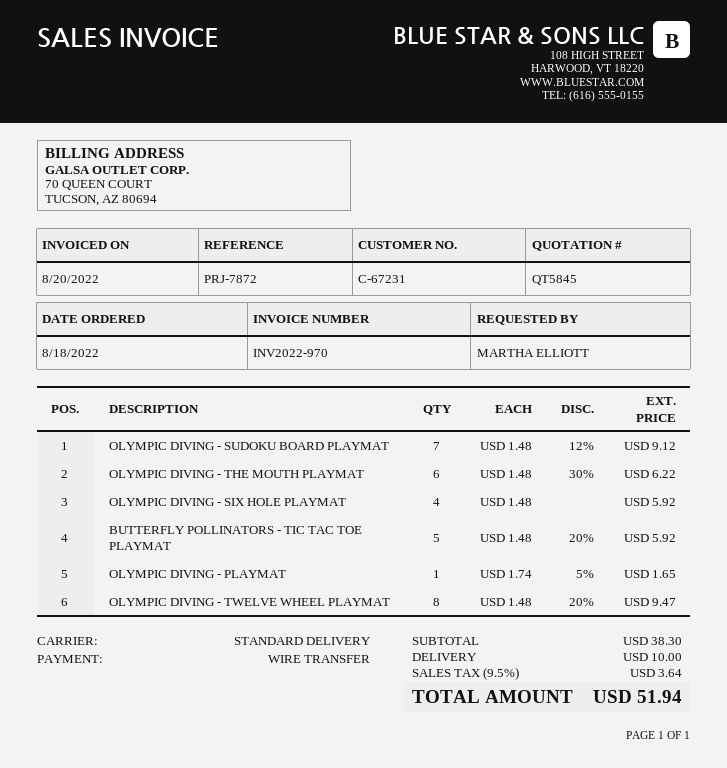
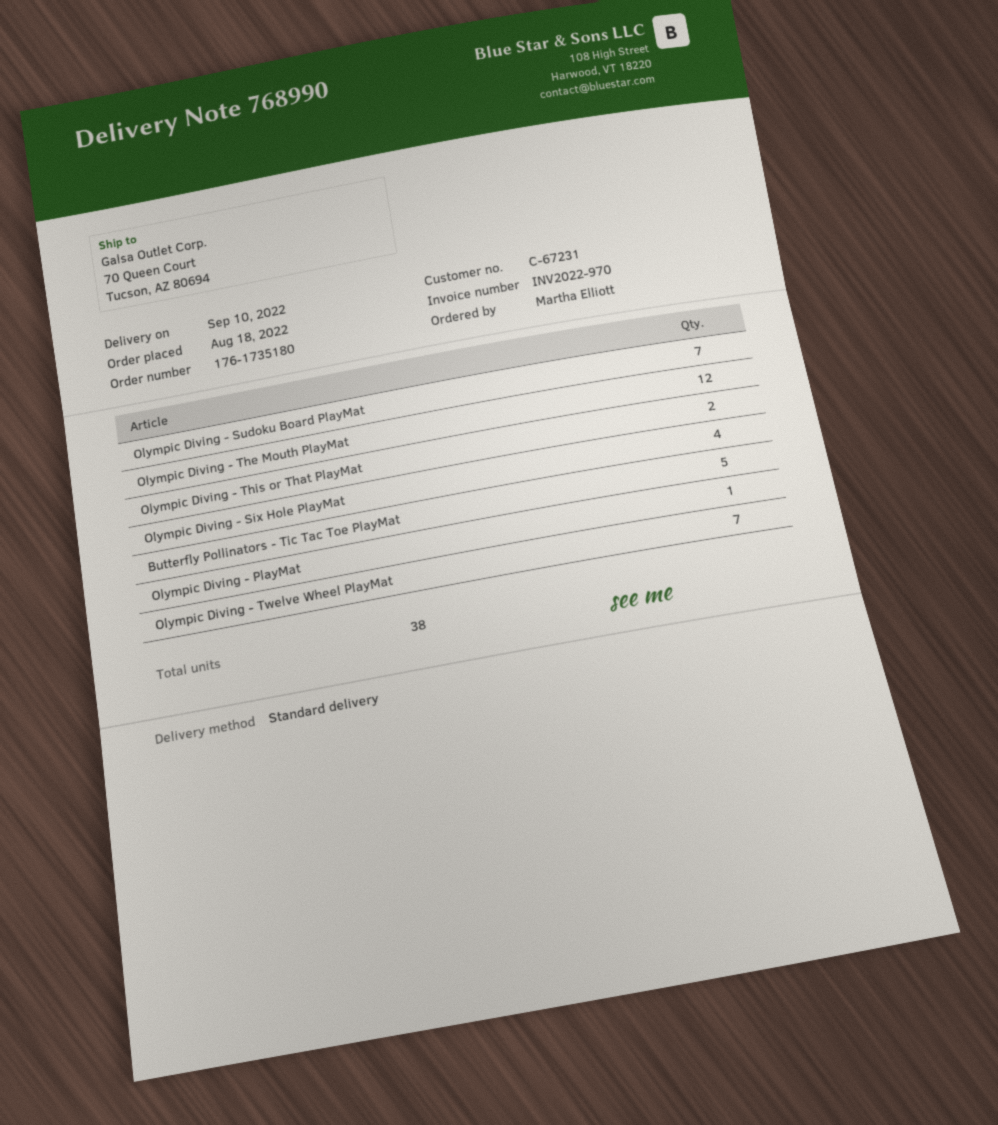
OLYMPIC DIVING - THE MOUTH PLAYMAT: 6 -> 12
OLYMPIC DIVING - TWELVE WHEEL PLAYMAT: 8 -> 7
Olympic Diving - This or That PlayMat: none -> 2

